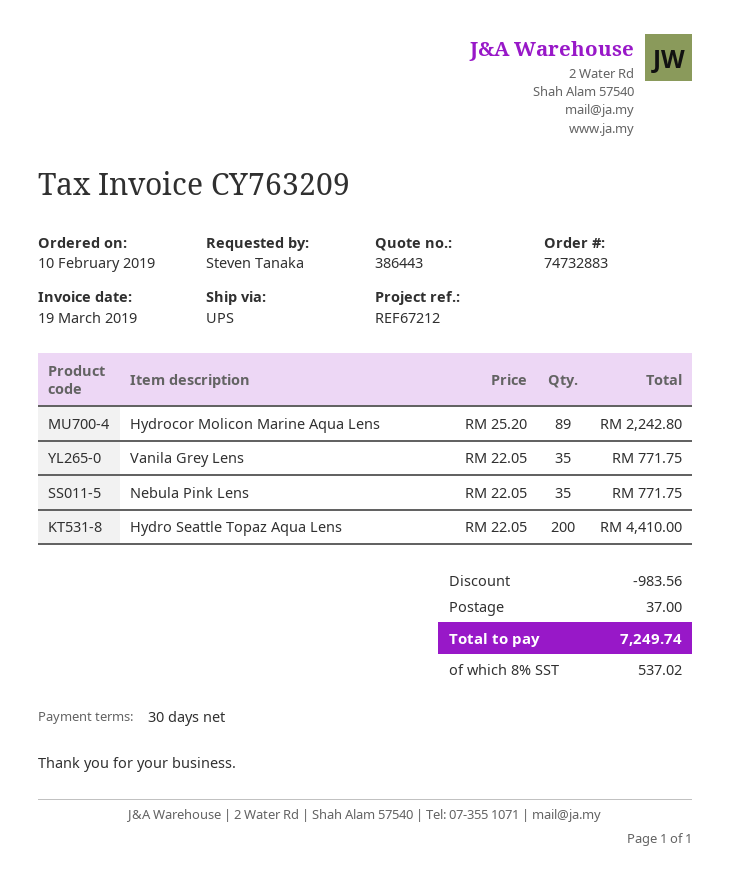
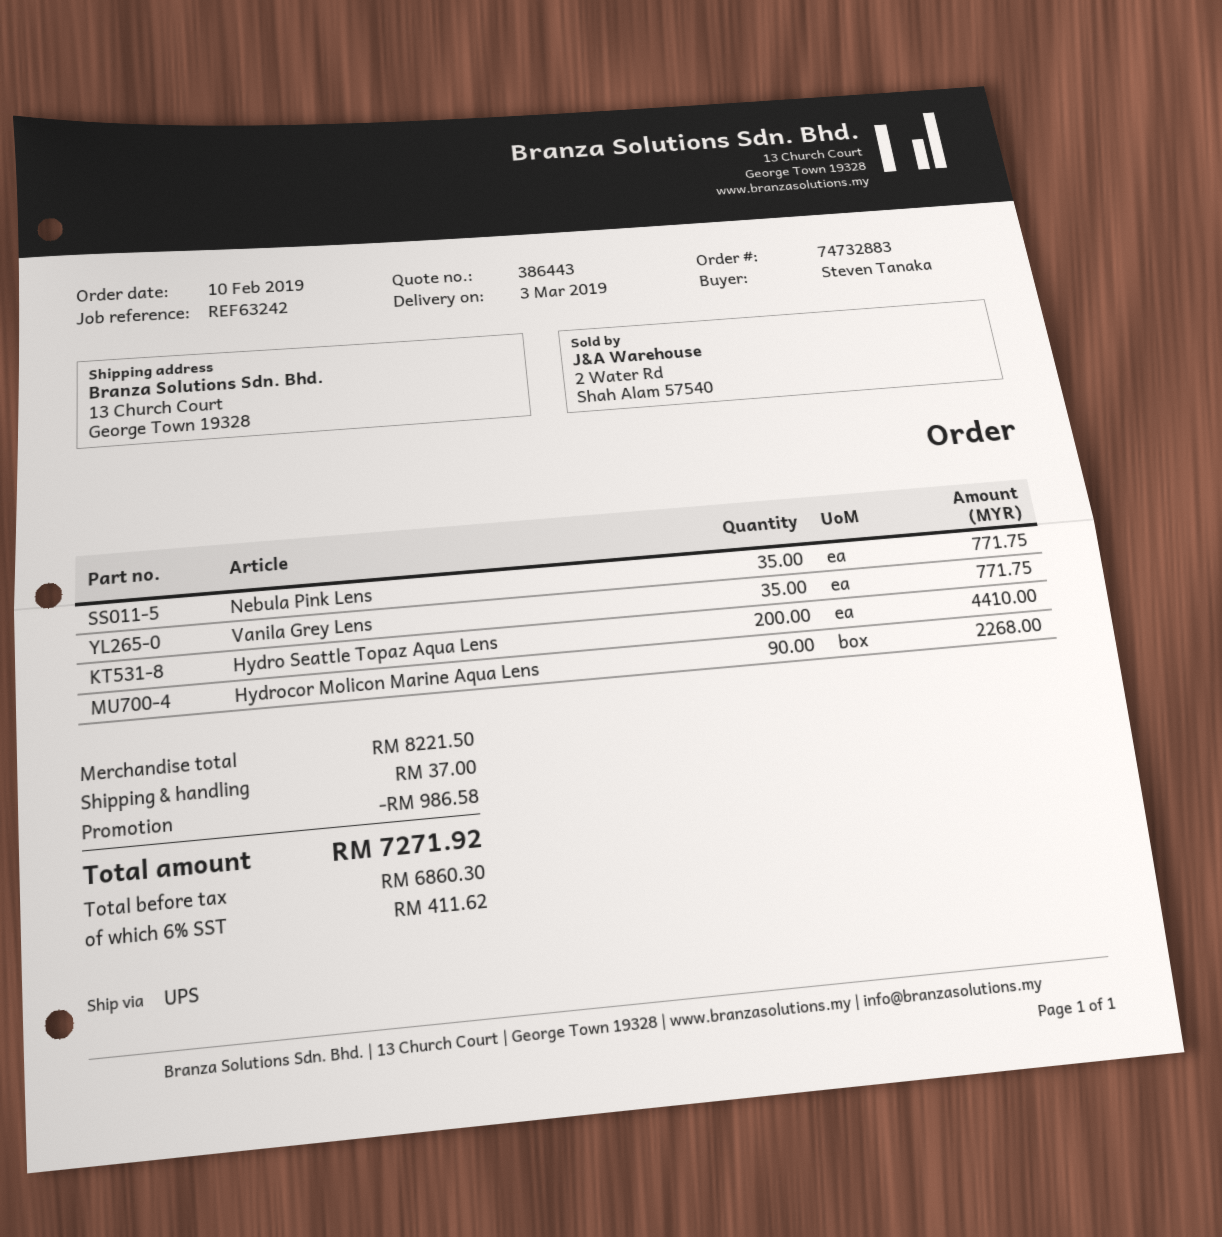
reference: REF67212 -> REF63242
Hydrocor Molicon Marine Aqua Lens: 89 for 2242.80 -> 90 for 2268.00
discount: 983.56 -> 986.58
tax: 8% = 537.02 -> 6% = 411.62
total: 7249.74 -> 7271.92

